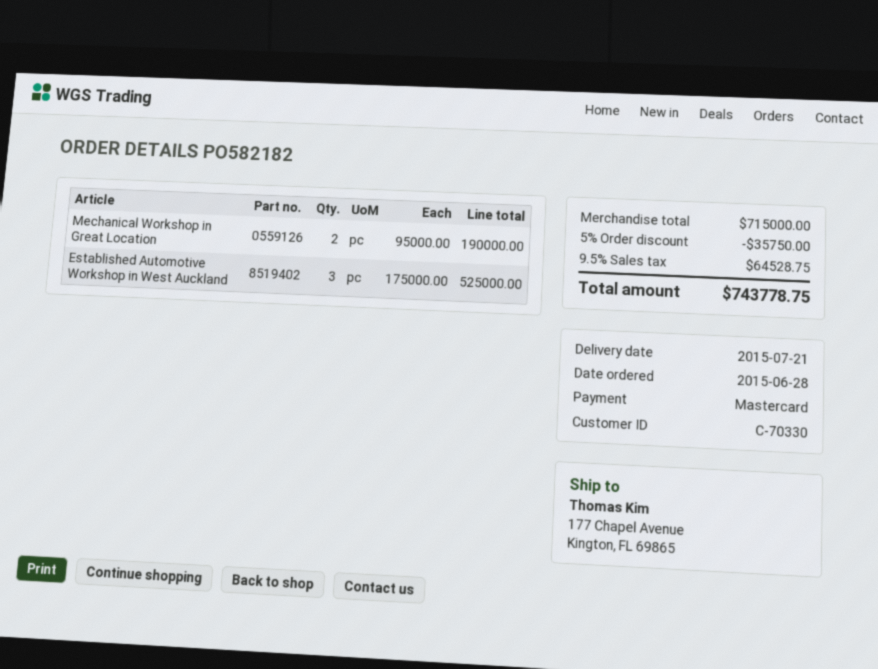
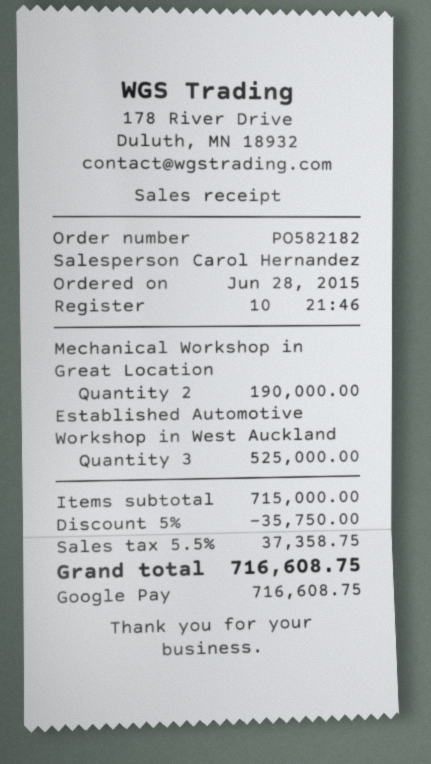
payment method: Mastercard -> Google Pay
tax: 9.5% = 64528.75 -> 5.5% = 37358.75
total: 743778.75 -> 716608.75

